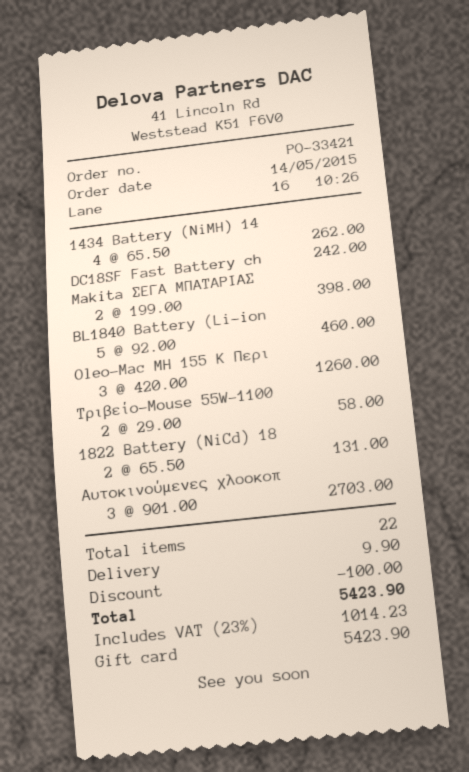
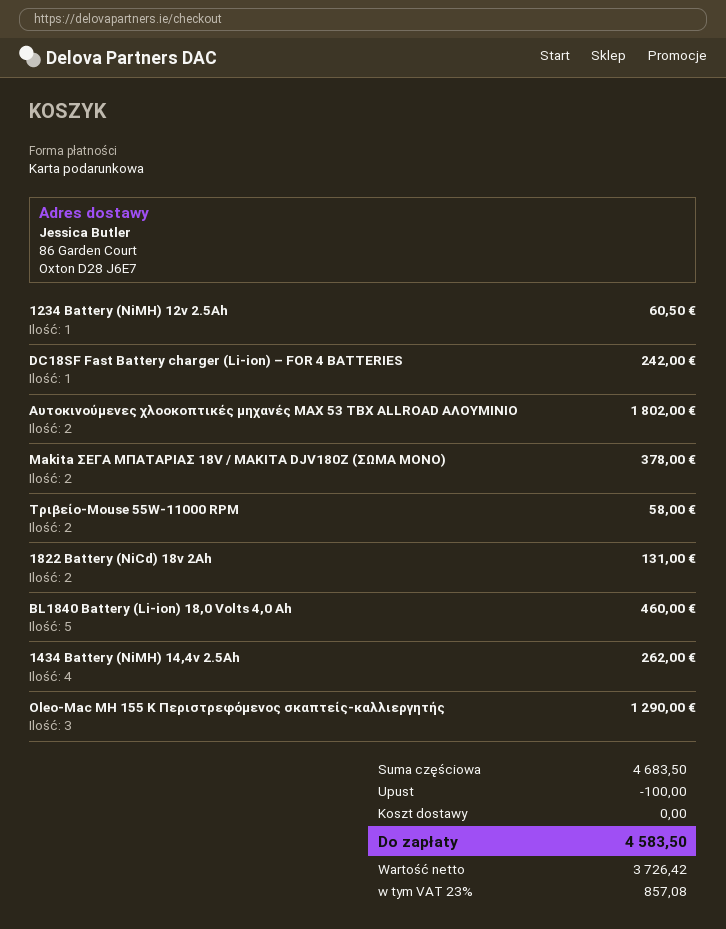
Makita ΣΕΓΑ ΜΠΑΤΑΡΙΑΣ: 2 for 398.00 -> 2 for 378.00
Oleo-Mac MH 155 K Περι: 3 for 1260.00 -> 3 for 1290.00
Αυτοκινούμενες χλοοκοπ: 3 for 2703.00 -> 2 for 1802.00
1234 Battery (NiMH) 12v 2.5Ah: none -> 1 for 60.50
shipping: 9.90 -> 0.00
tax: 23% = 1014.23 -> 23% = 857.08
total: 5423.90 -> 4583.50

